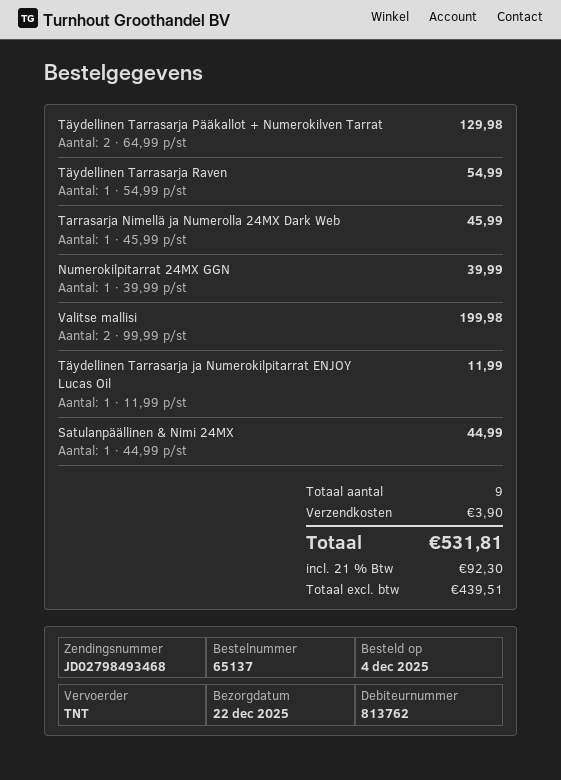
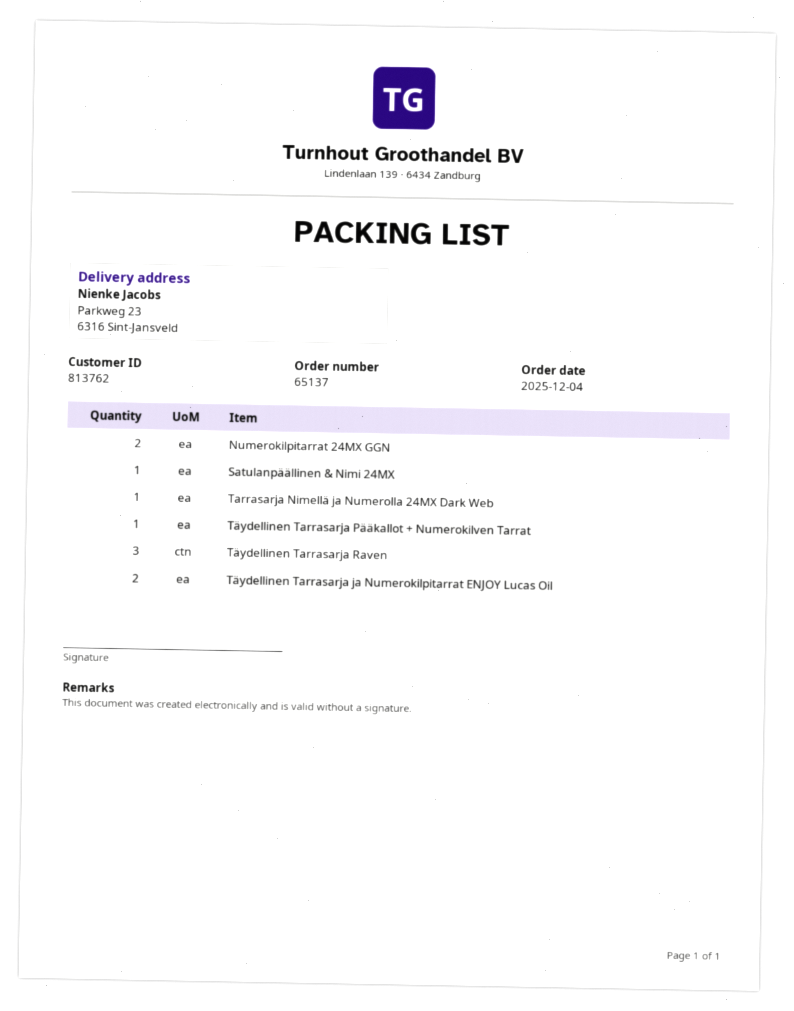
Täydellinen Tarrasarja Pääkallot + Numerokilven Tarrat: 2 -> 1
Täydellinen Tarrasarja Raven: 1 -> 3
Numerokilpitarrat 24MX GGN: 1 -> 2
Valitse mallisi: 2 -> none
Täydellinen Tarrasarja ja Numerokilpitarrat ENJOY Lucas Oil: 1 -> 2

